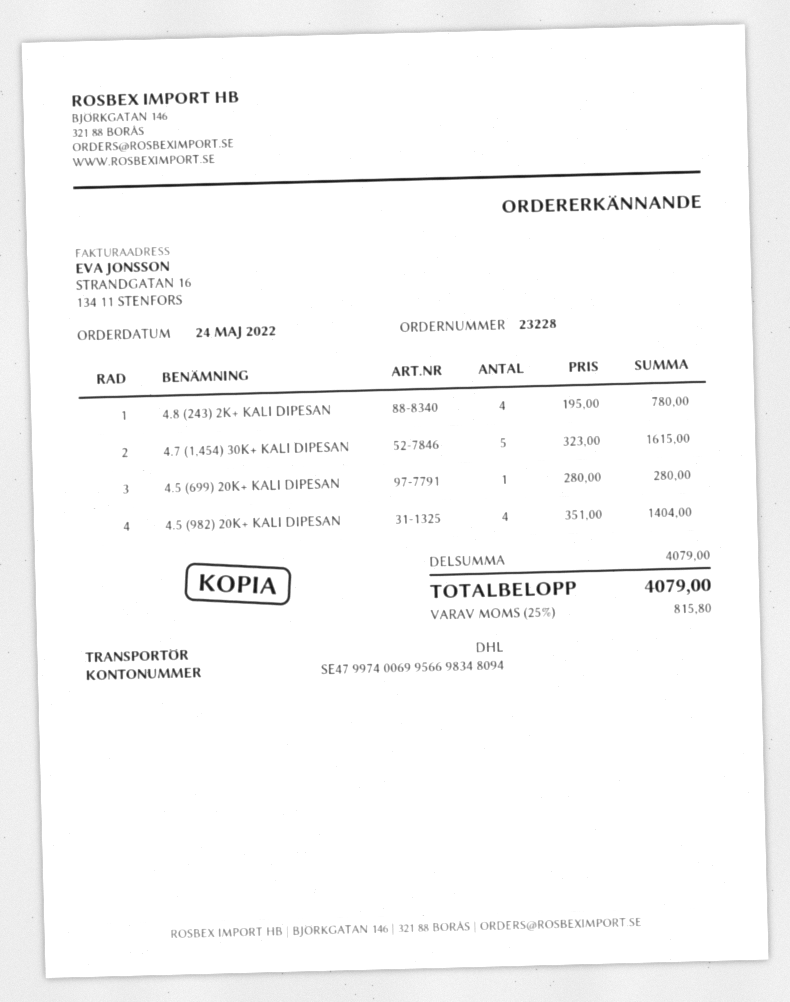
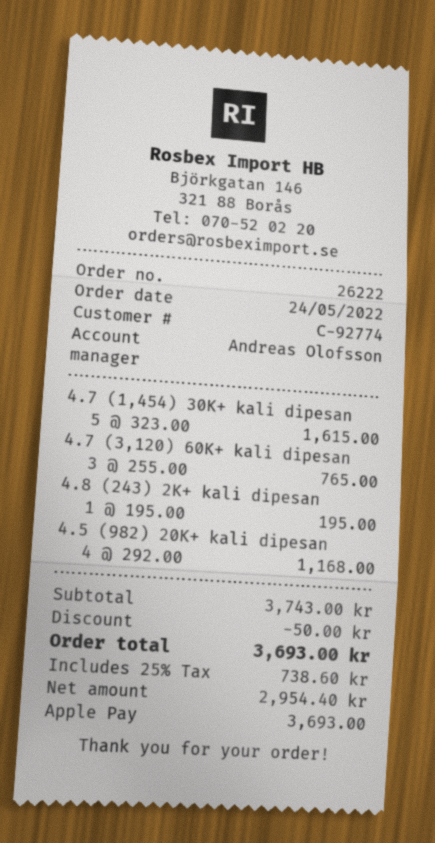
order number: 23228 -> 26222
4.8 (243) 2K+ KALI DIPESAN: 4 x 195.00 = 780.00 -> 1 x 195.00 = 195.00
4.5 (699) 20K+ KALI DIPESAN: 1 x 280.00 = 280.00 -> none
4.5 (982) 20K+ KALI DIPESAN: 4 x 351.00 = 1404.00 -> 4 x 292.00 = 1168.00
4.7 (3,120) 60K+ kali dipesan: none -> 3 x 255.00 = 765.00
subtotal: 4079.00 -> 3743.00
discount: none -> 50.00
tax: 25% = 815.80 -> 25% = 738.60
total: 4079.00 -> 3693.00

